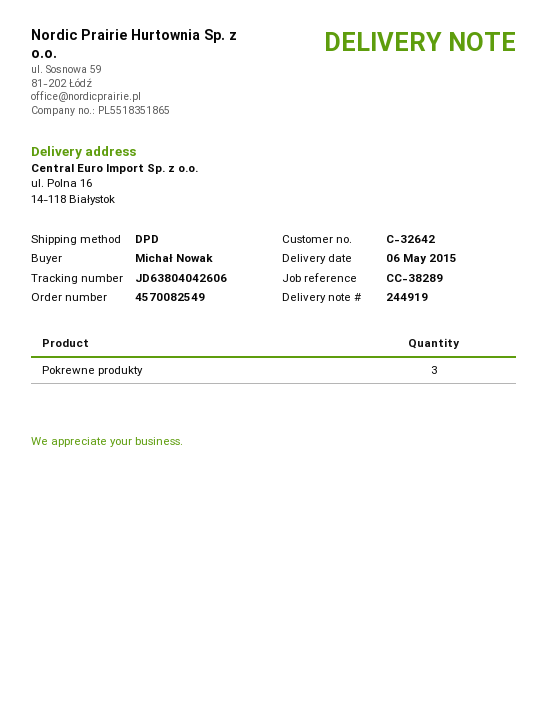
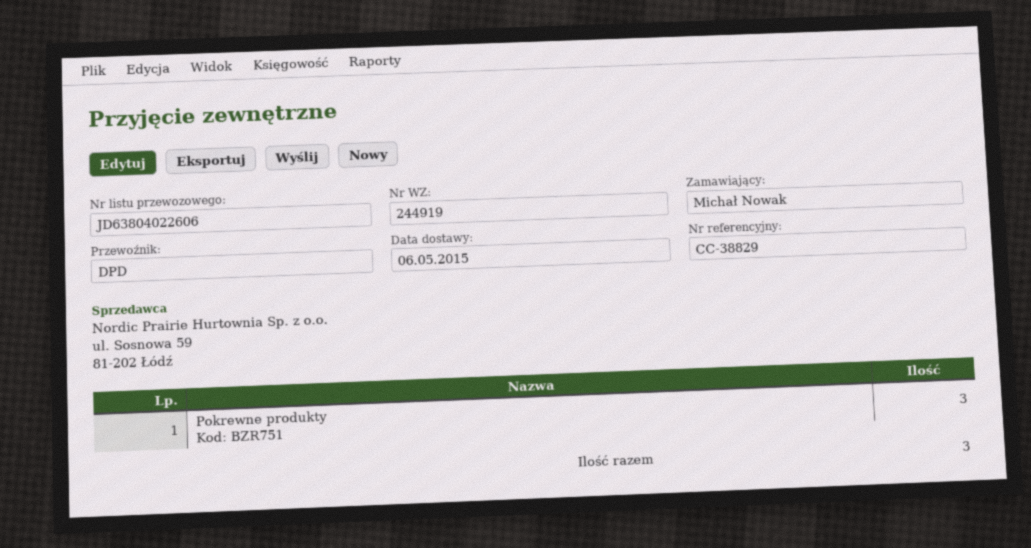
reference: CC-38289 -> CC-38829
tracking number: JD63804042606 -> JD63804022606

